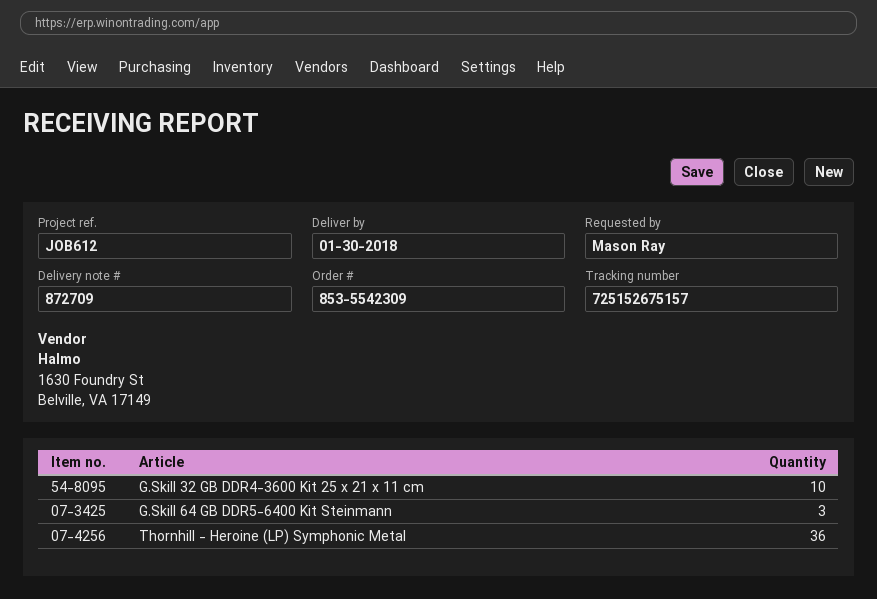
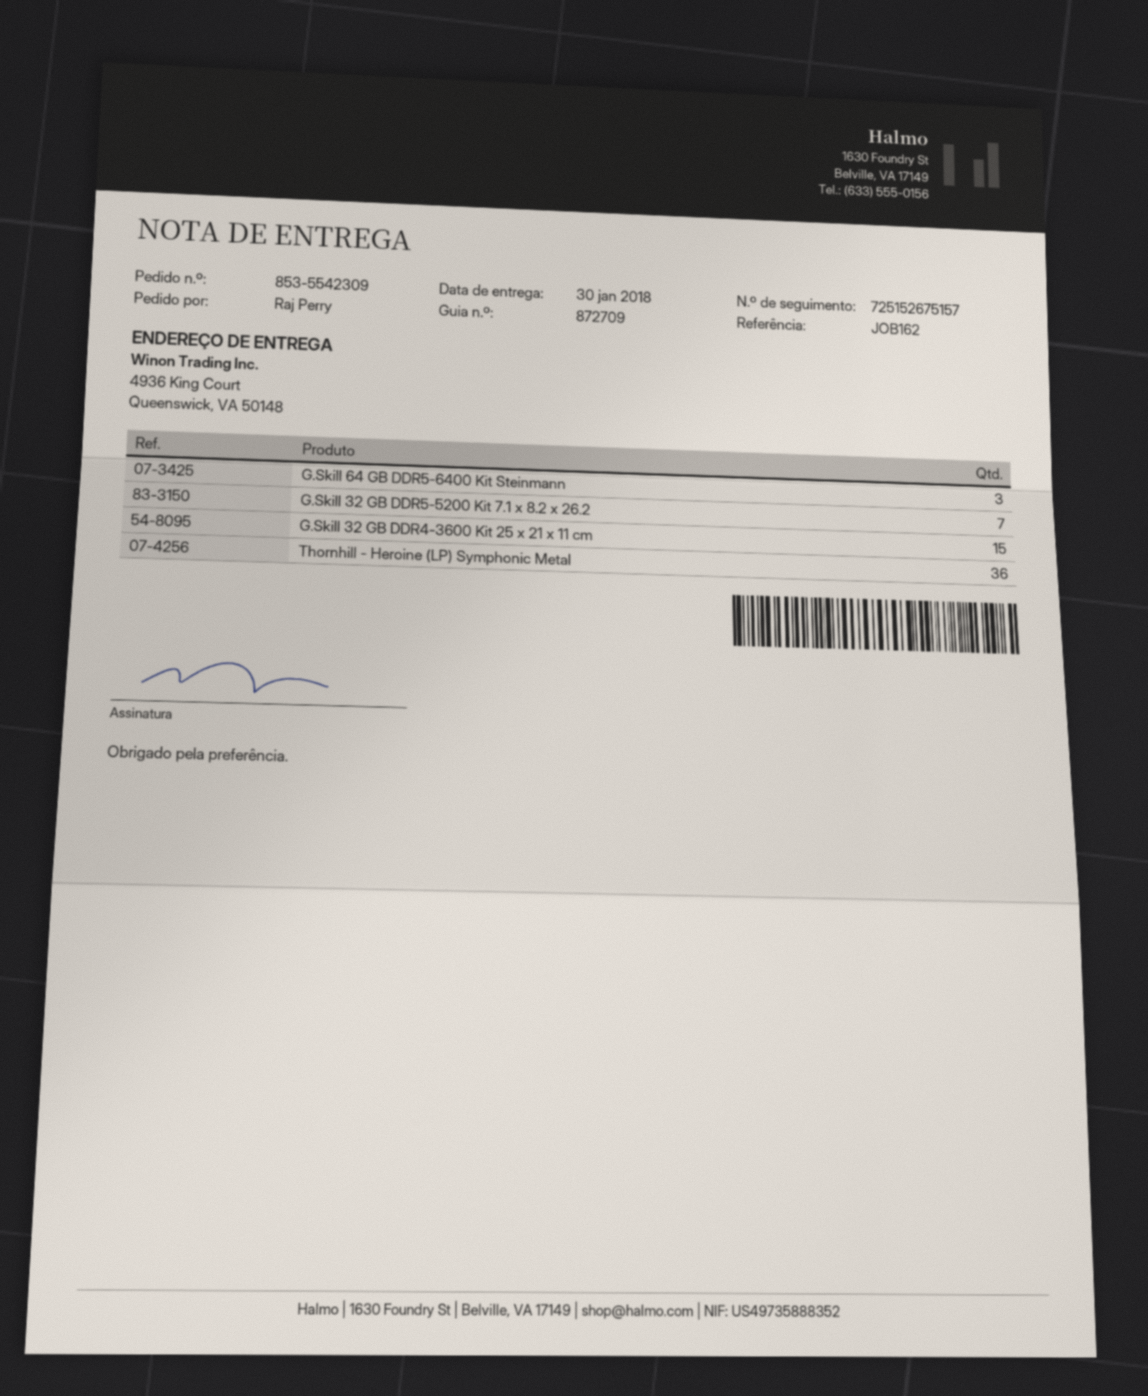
reference: JOB612 -> JOB162
ordered by: Mason Ray -> Raj Perry
G.Skill 32 GB DDR4-3600 Kit 25 x 21 x 11 cm: 10 -> 15
G.Skill 32 GB DDR5-5200 Kit 7.1 x 8.2 x 26.2: none -> 7

